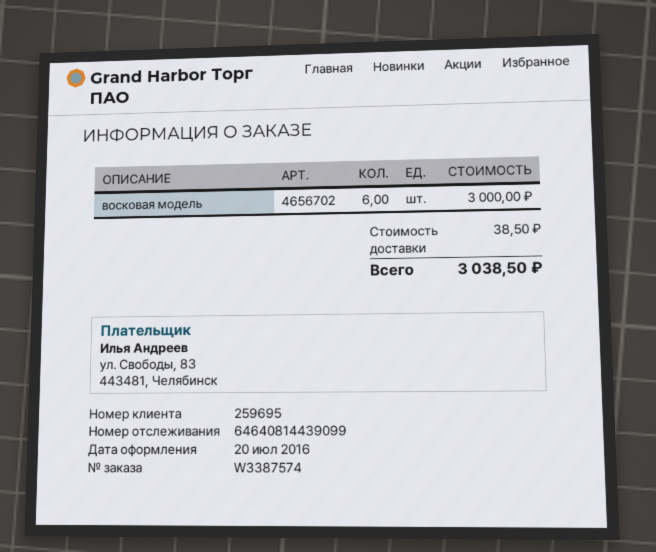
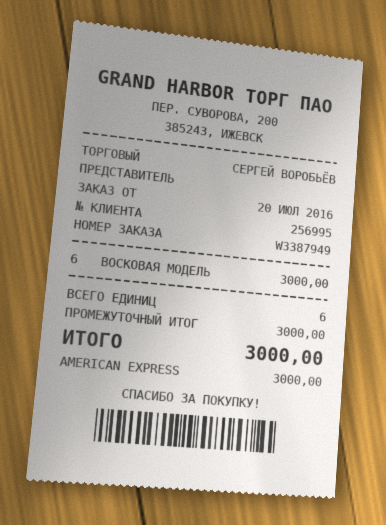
order number: W3387574 -> W3387949
customer number: 259695 -> 256995
shipping: 38.50 -> none
total: 3038.50 -> 3000.00

